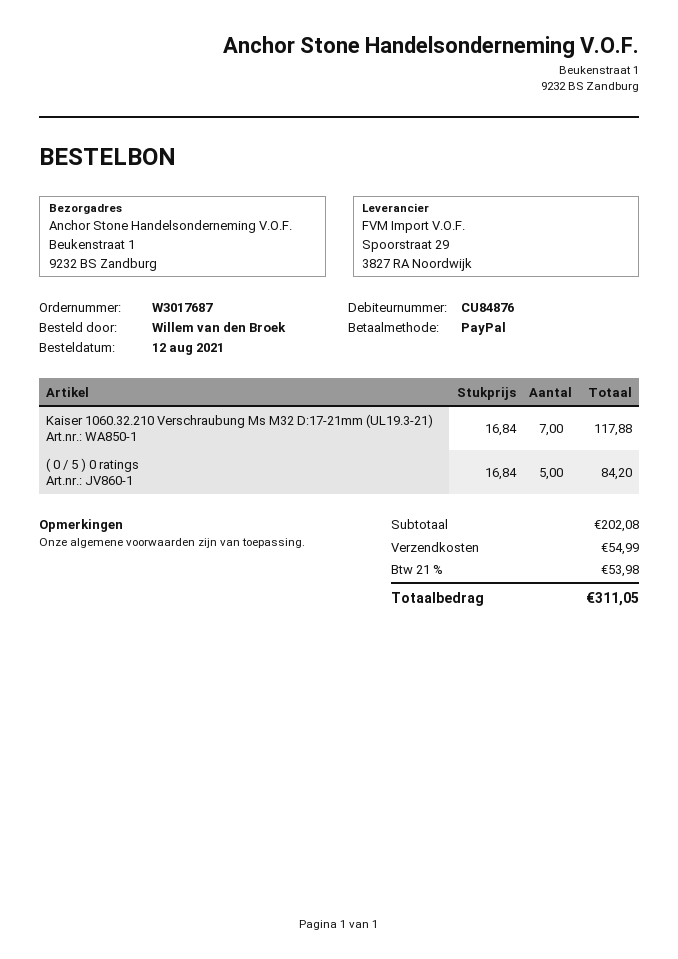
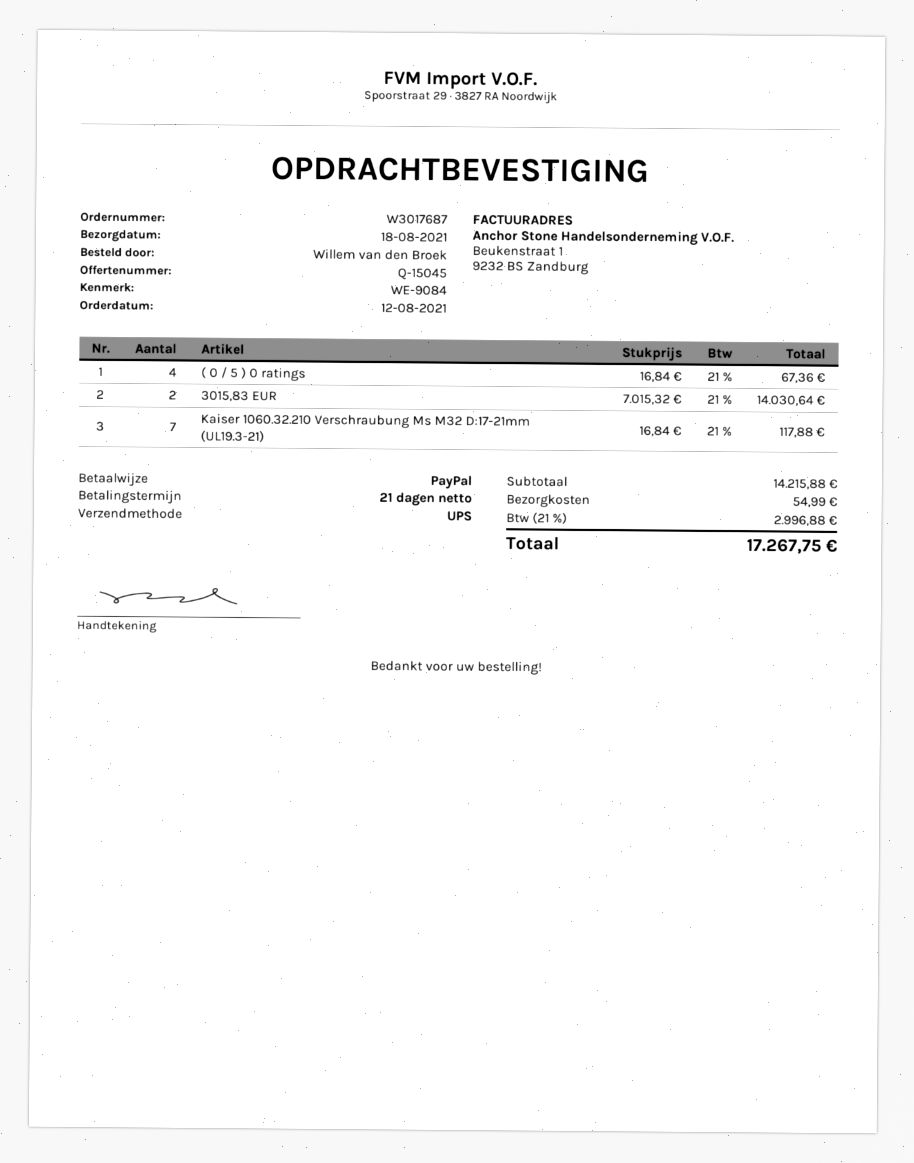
( 0 / 5 ) 0 ratings: 5 x 16.84 = 84.20 -> 4 x 16.84 = 67.36
3015,83 EUR: none -> 2 x 7015.32 = 14030.64
subtotal: 202.08 -> 14215.88
tax: 21% = 53.98 -> 21% = 2996.88
total: 311.05 -> 17267.75

